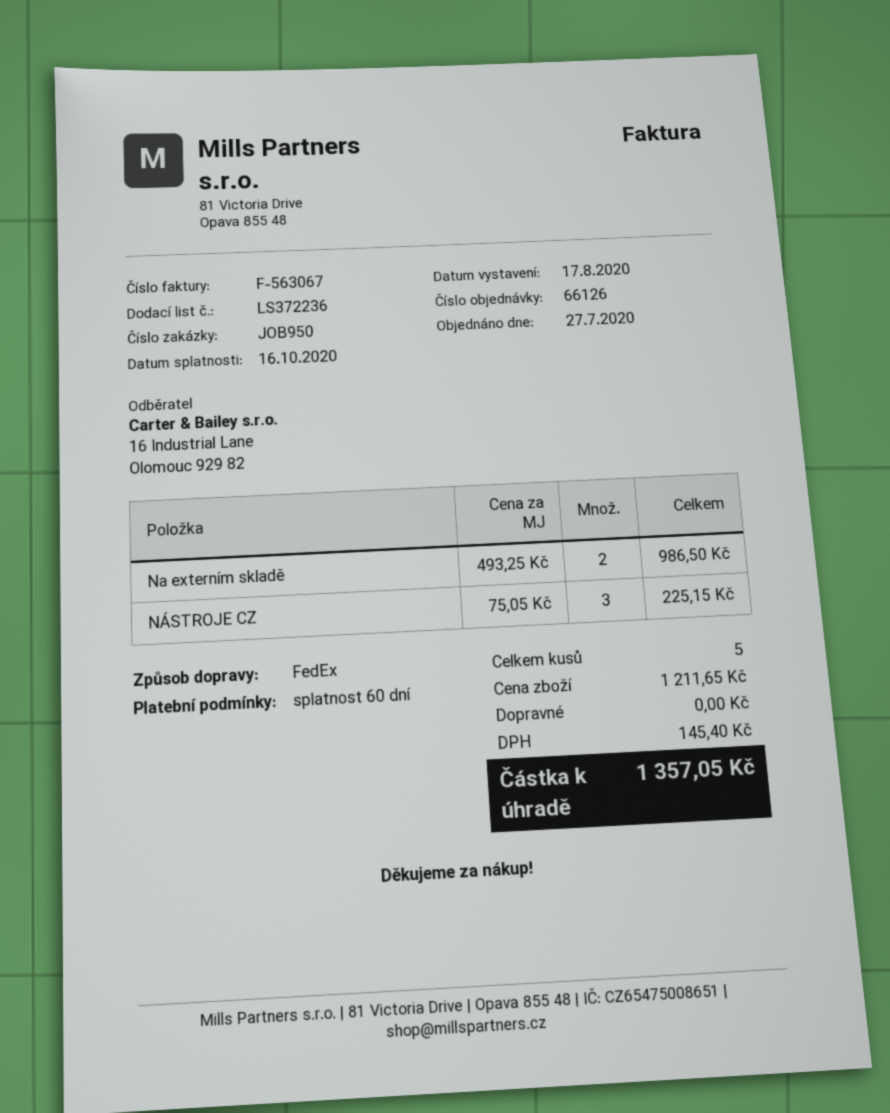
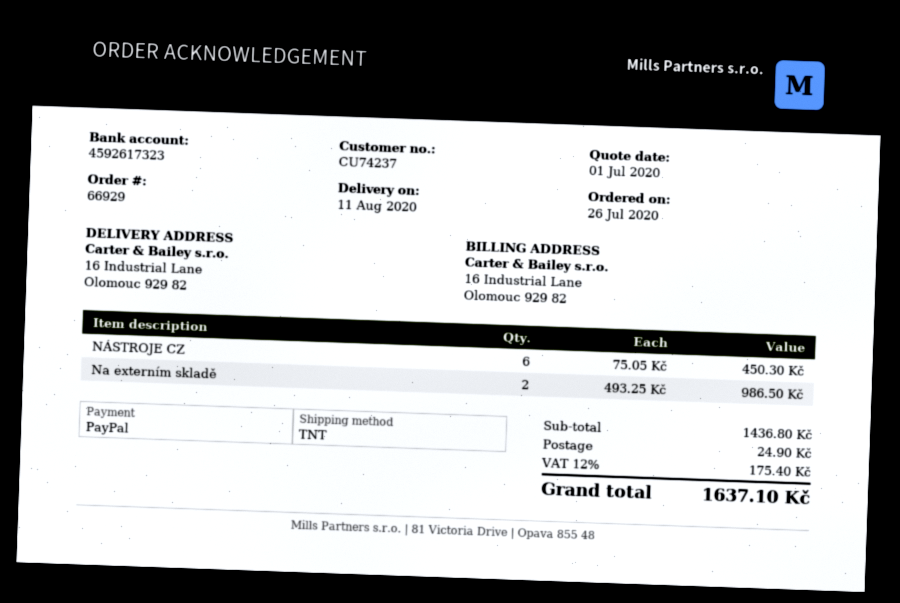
order number: 66126 -> 66929
order date: 2020-07-27 -> 2020-07-26
shipping method: FedEx -> TNT
NÁSTROJE CZ: 3 x 75.05 = 225.15 -> 6 x 75.05 = 450.30
subtotal: 1211.65 -> 1436.80
shipping: 0.00 -> 24.90
tax: 145.40 -> 175.40
total: 1357.05 -> 1637.10

